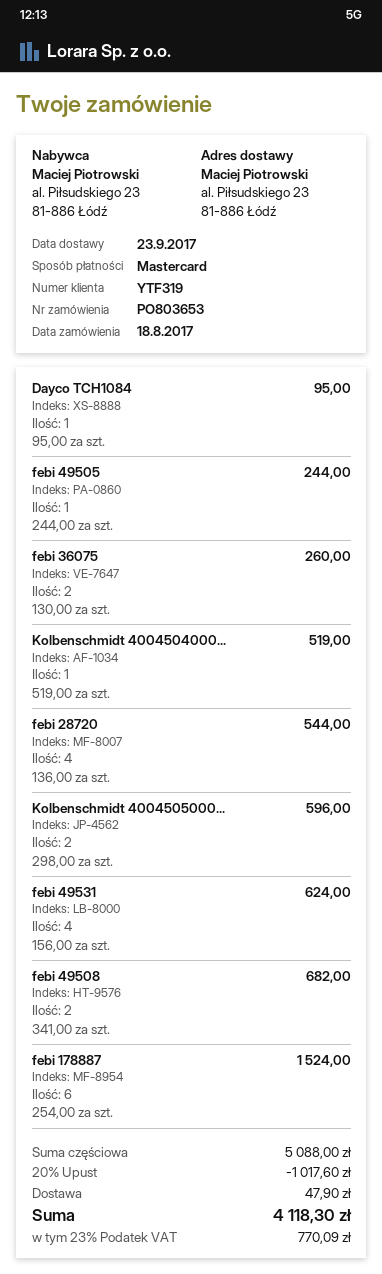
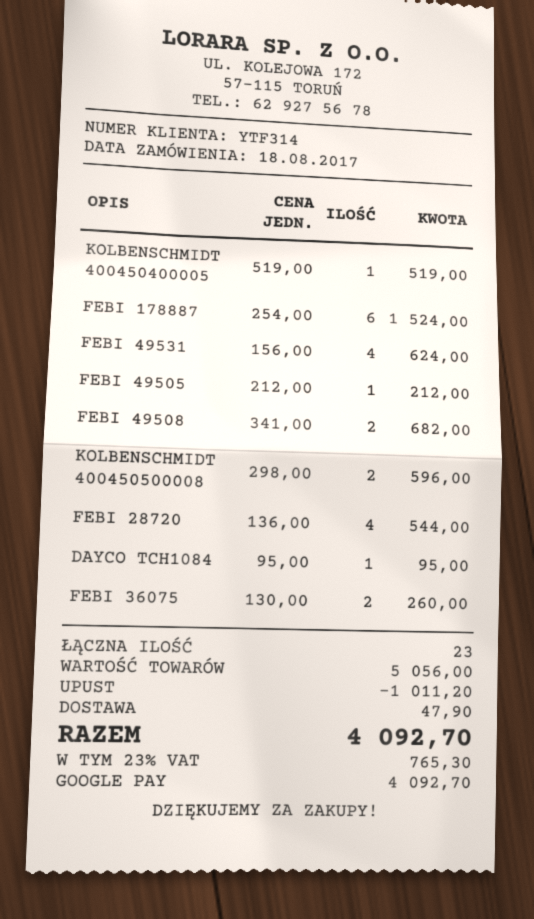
customer number: YTF319 -> YTF314
payment method: Mastercard -> Google Pay
febi 49505: 1 x 244.00 = 244.00 -> 1 x 212.00 = 212.00
subtotal: 5088.00 -> 5056.00
discount: 1017.60 -> 1011.20
tax: 23% = 770.09 -> 23% = 765.30
total: 4118.30 -> 4092.70

